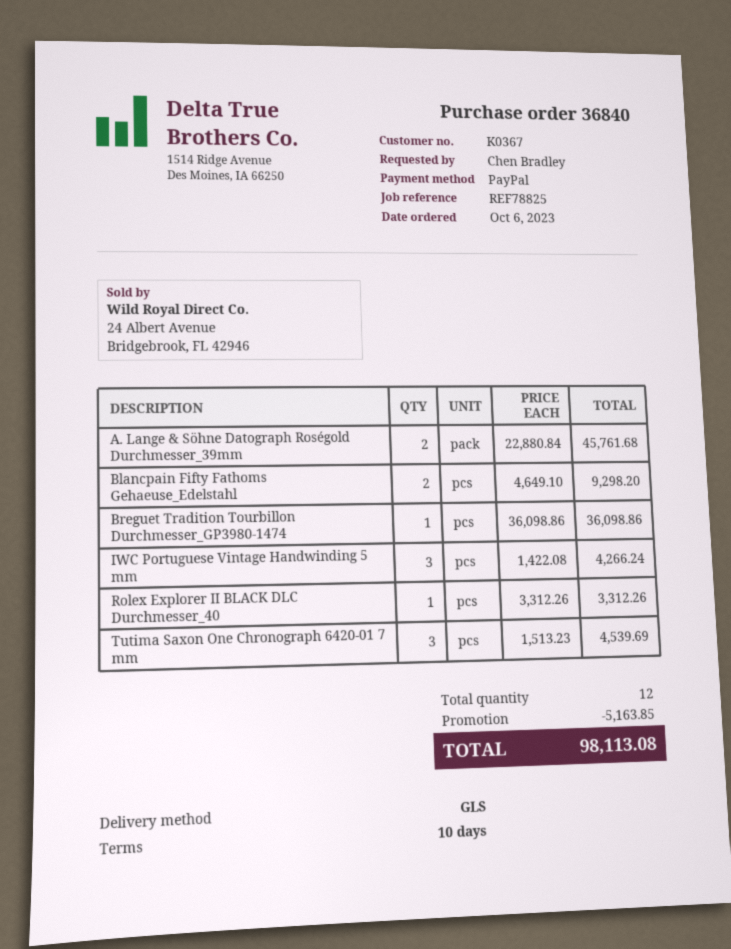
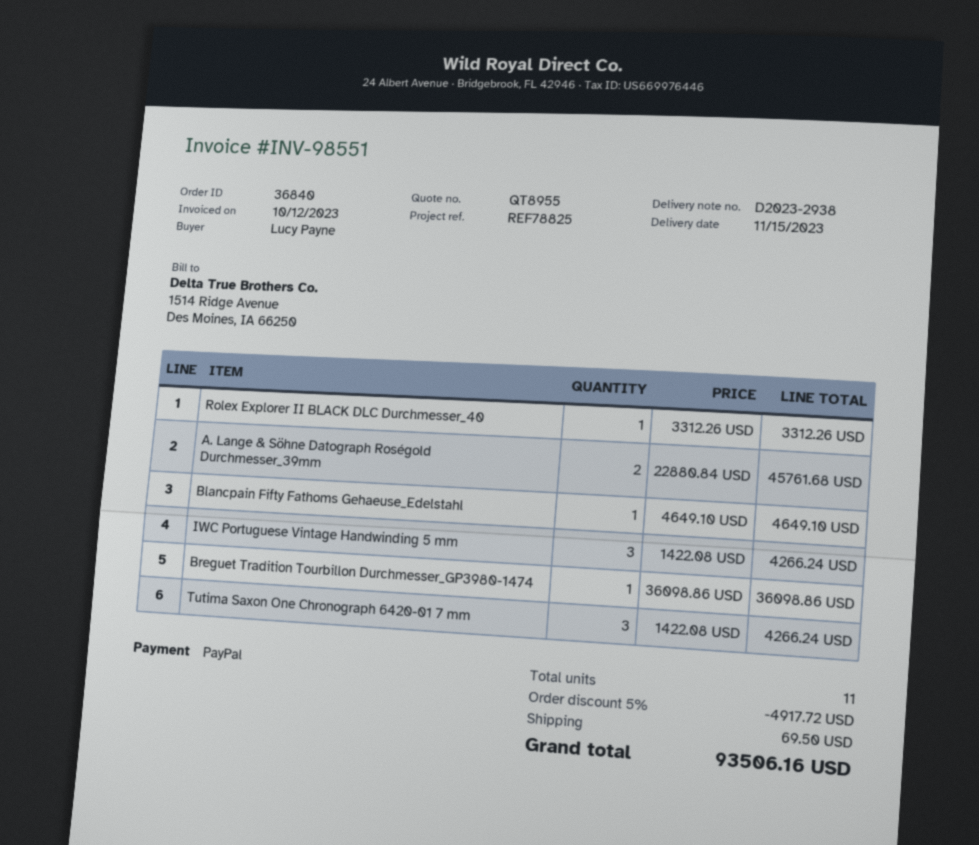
ordered by: Chen Bradley -> Lucy Payne
Blancpain Fifty Fathoms Gehaeuse_Edelstahl: 2 x 4649.10 = 9298.20 -> 1 x 4649.10 = 4649.10
Tutima Saxon One Chronograph 6420-01 7 mm: 3 x 1513.23 = 4539.69 -> 3 x 1422.08 = 4266.24
total quantity: 12 -> 11
discount: 5163.85 -> 4917.72
shipping: none -> 69.50
total: 98113.08 -> 93506.16

